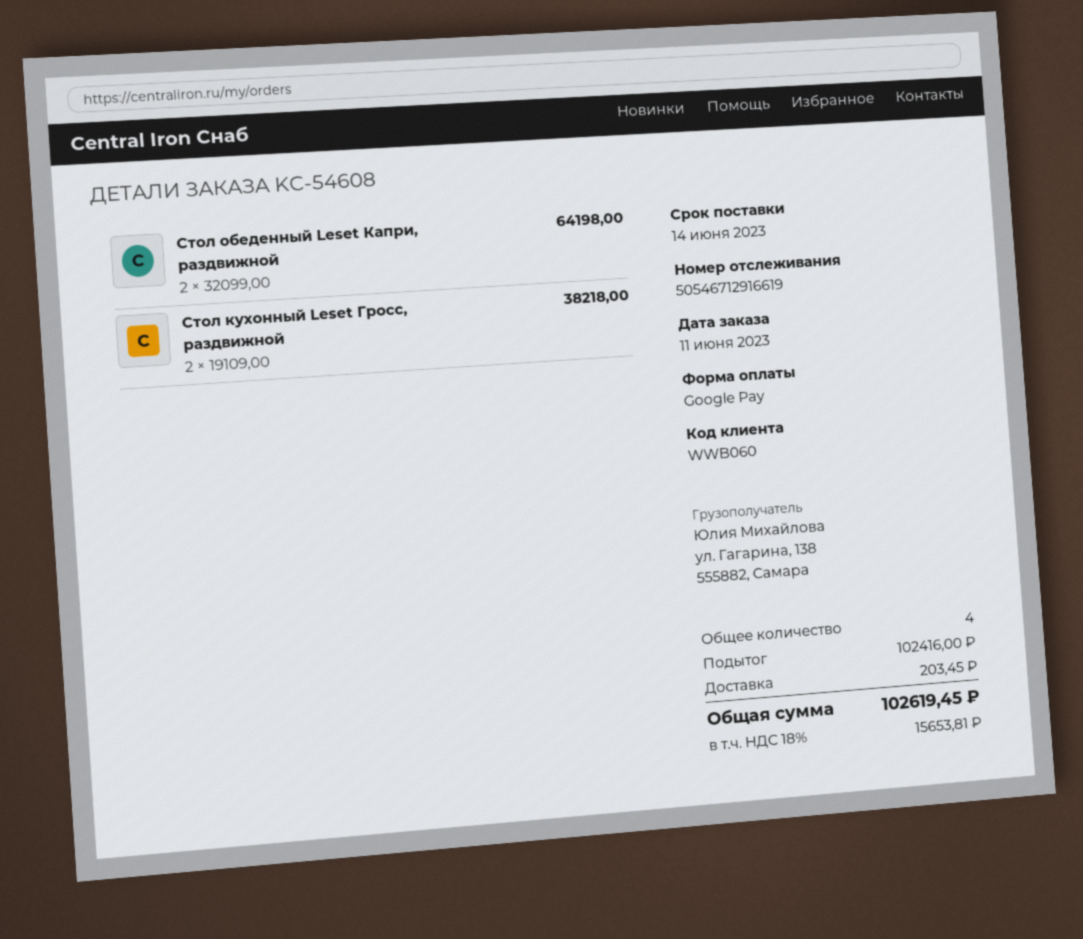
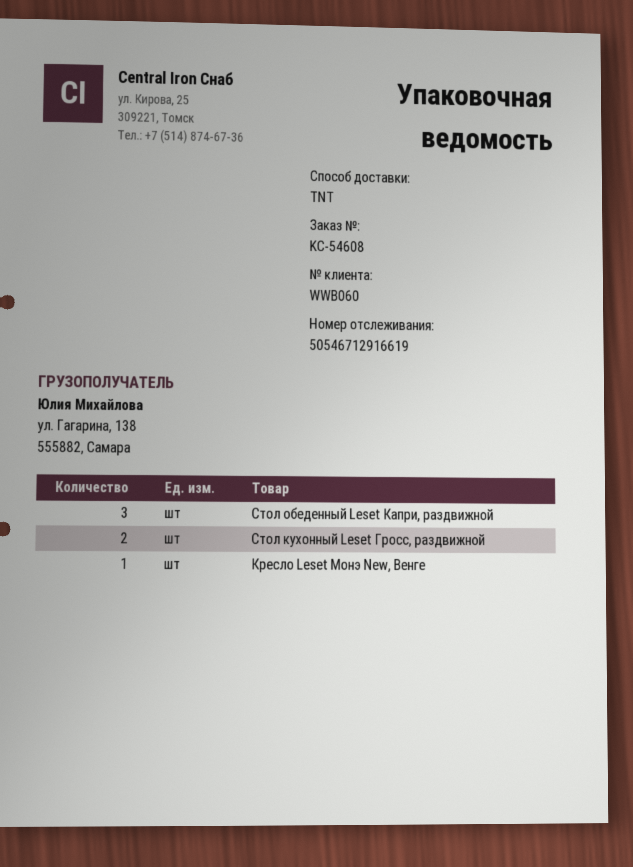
Стол обеденный Leset Капри, раздвижной: 2 -> 3
Кресло Leset Монэ New, Венге: none -> 1

